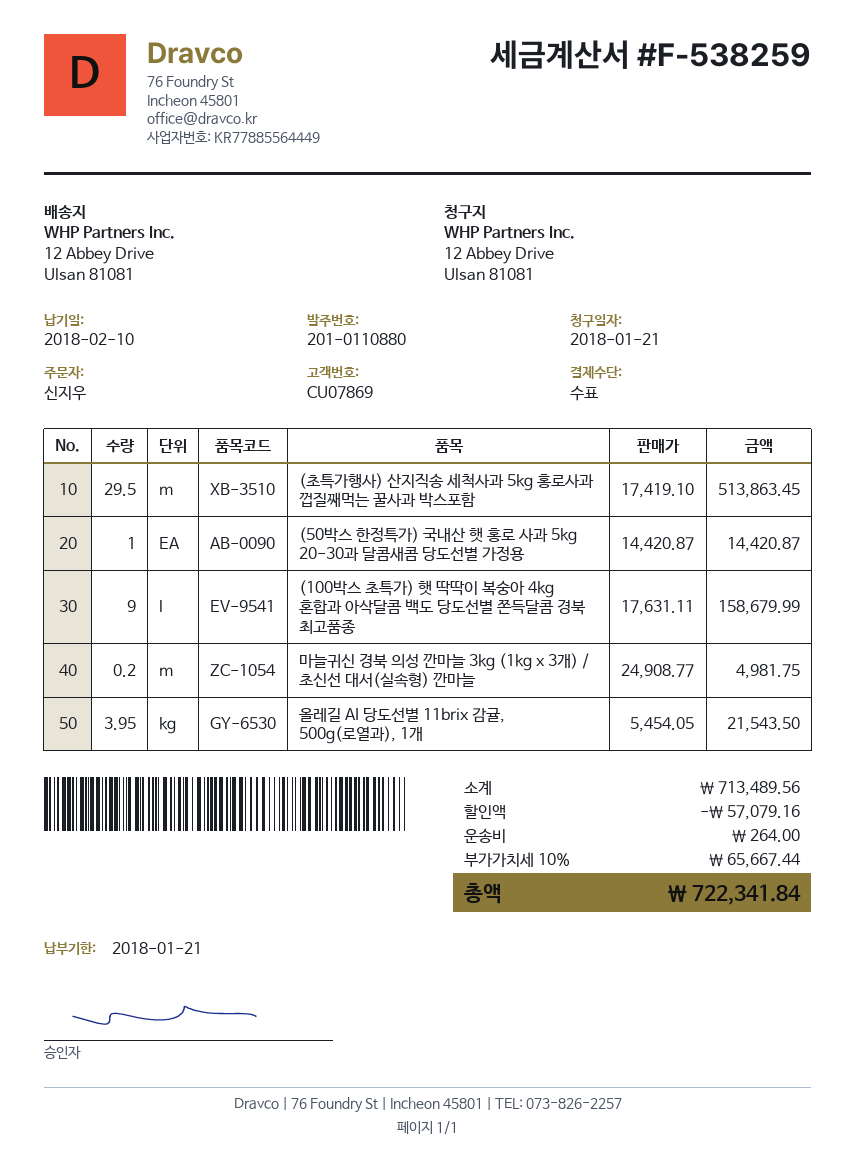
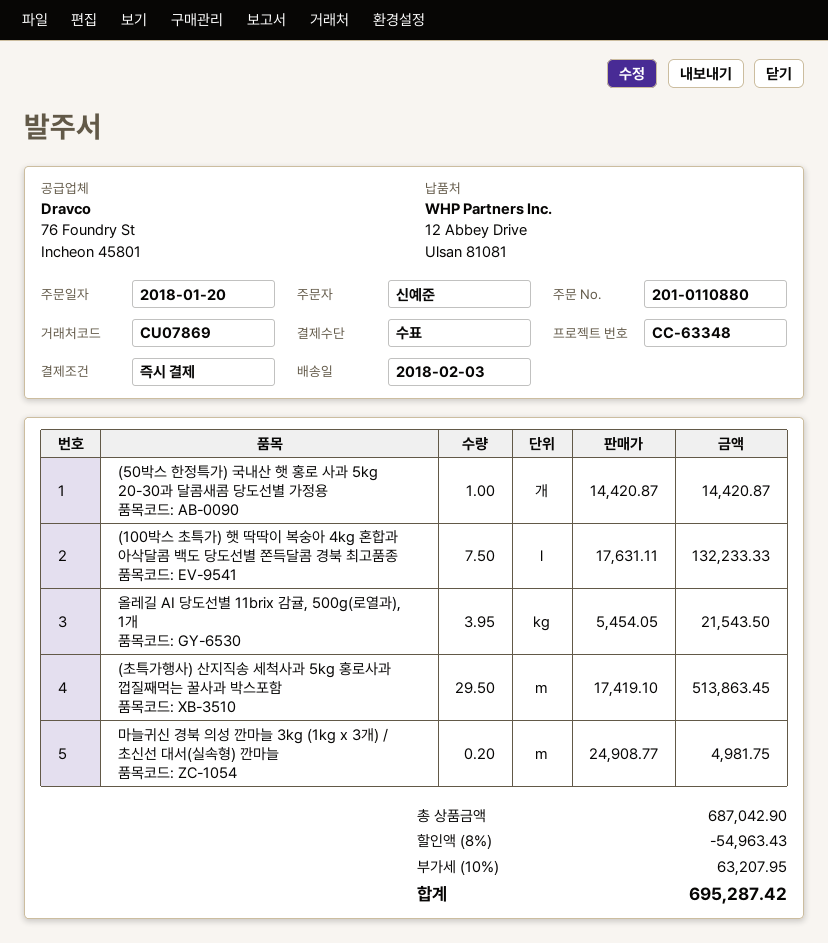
delivery date: 2018-02-10 -> 2018-02-03
ordered by: 신지우 -> 신예준
(100박스 초특가) 햇 딱딱이 복숭아 4kg 혼합과 아삭달콤 백도 당도선별 쫀득달콤 경북 최고품종: 9 x 17631.11 = 158679.99 -> 7.5 x 17631.11 = 132233.33
subtotal: 713489.56 -> 687042.90
discount: 57079.16 -> 54963.43
shipping: 264.00 -> none
tax: 10% = 65667.44 -> 10% = 63207.95
total: 722341.84 -> 695287.42

